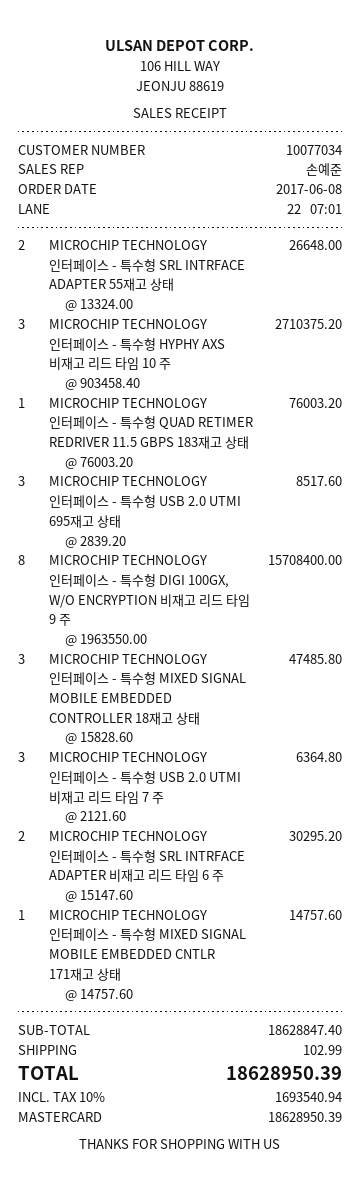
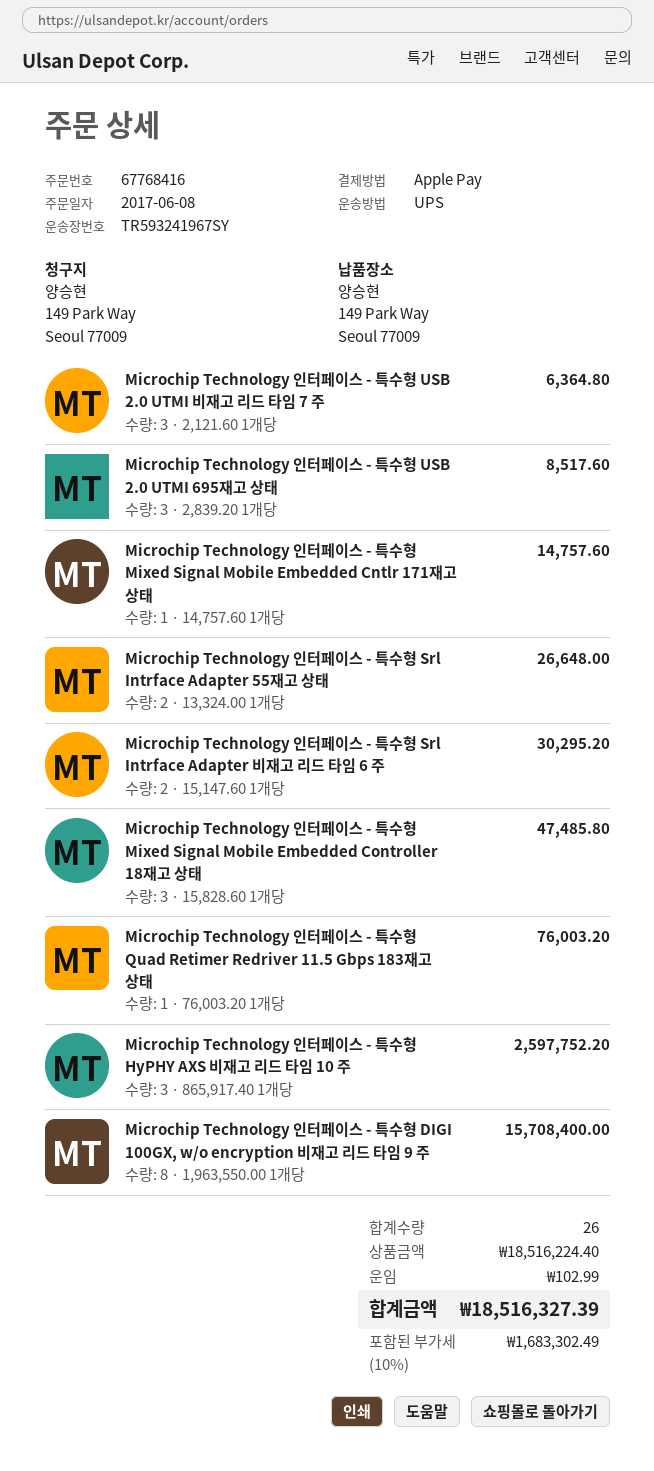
payment method: Mastercard -> Apple Pay
MICROCHIP TECHNOLOGY 인터페이스 - 특수형 HYPHY AXS 비재고 리드 타임 10 주: 3 x 903458.40 = 2710375.20 -> 3 x 865917.40 = 2597752.20
subtotal: 18628847.40 -> 18516224.40
tax: 10% = 1693540.94 -> 10% = 1683302.49
total: 18628950.39 -> 18516327.39

